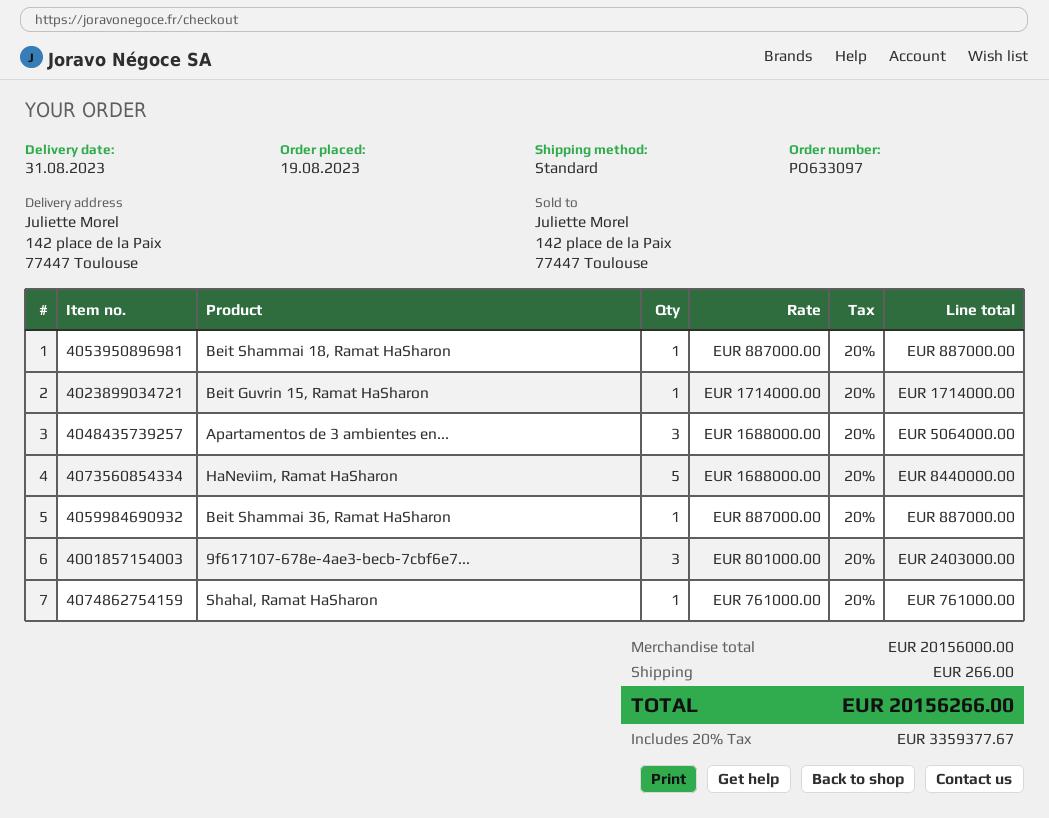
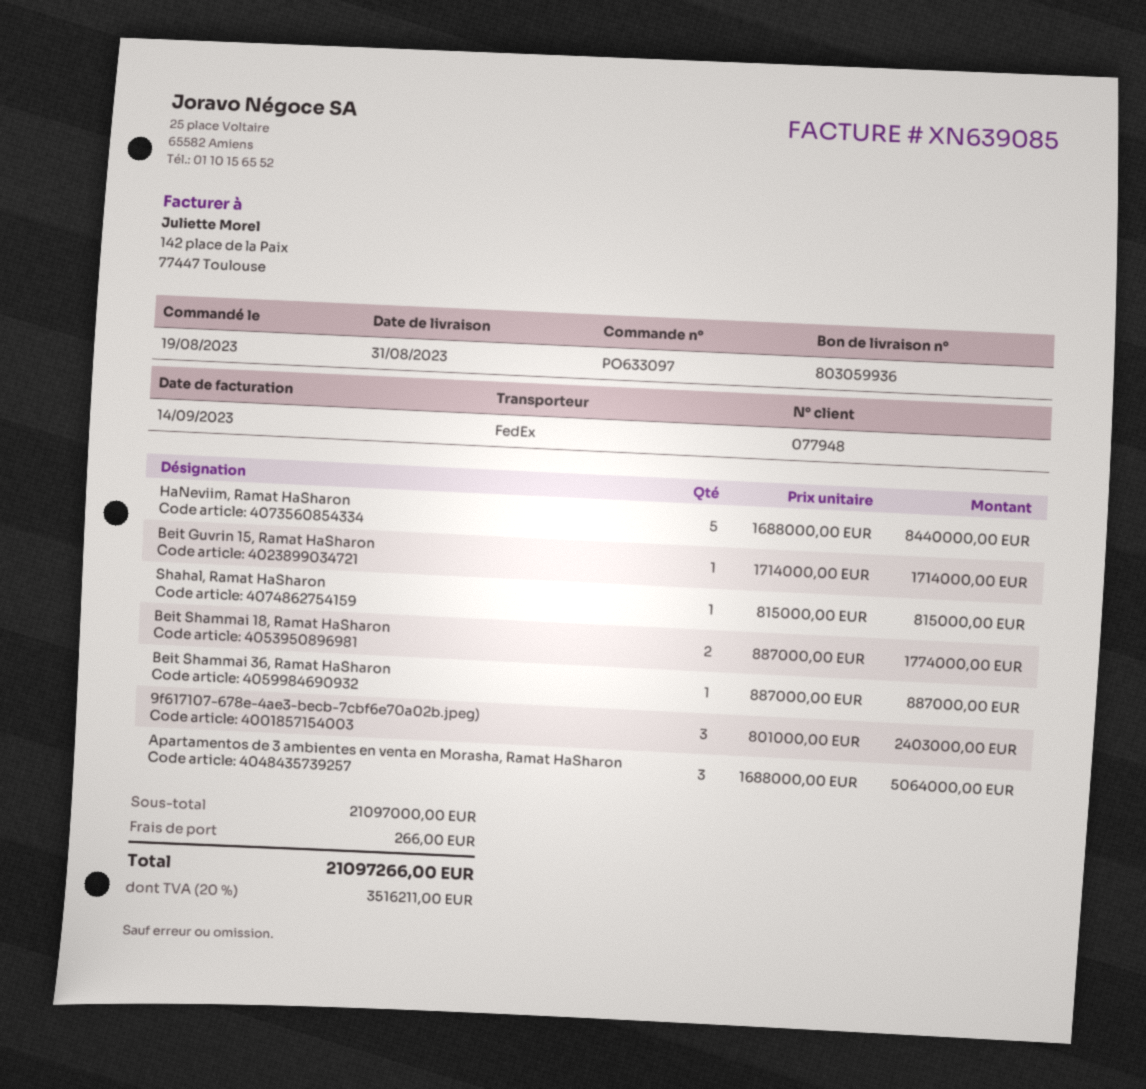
shipping method: standard -> FedEx
Beit Shammai 18, Ramat HaSharon: 1 x 887000.00 = 887000.00 -> 2 x 887000.00 = 1774000.00
Shahal, Ramat HaSharon: 1 x 761000.00 = 761000.00 -> 1 x 815000.00 = 815000.00
subtotal: 20156000.00 -> 21097000.00
tax: 20% = 3359377.67 -> 20% = 3516211.00
total: 20156266.00 -> 21097266.00

